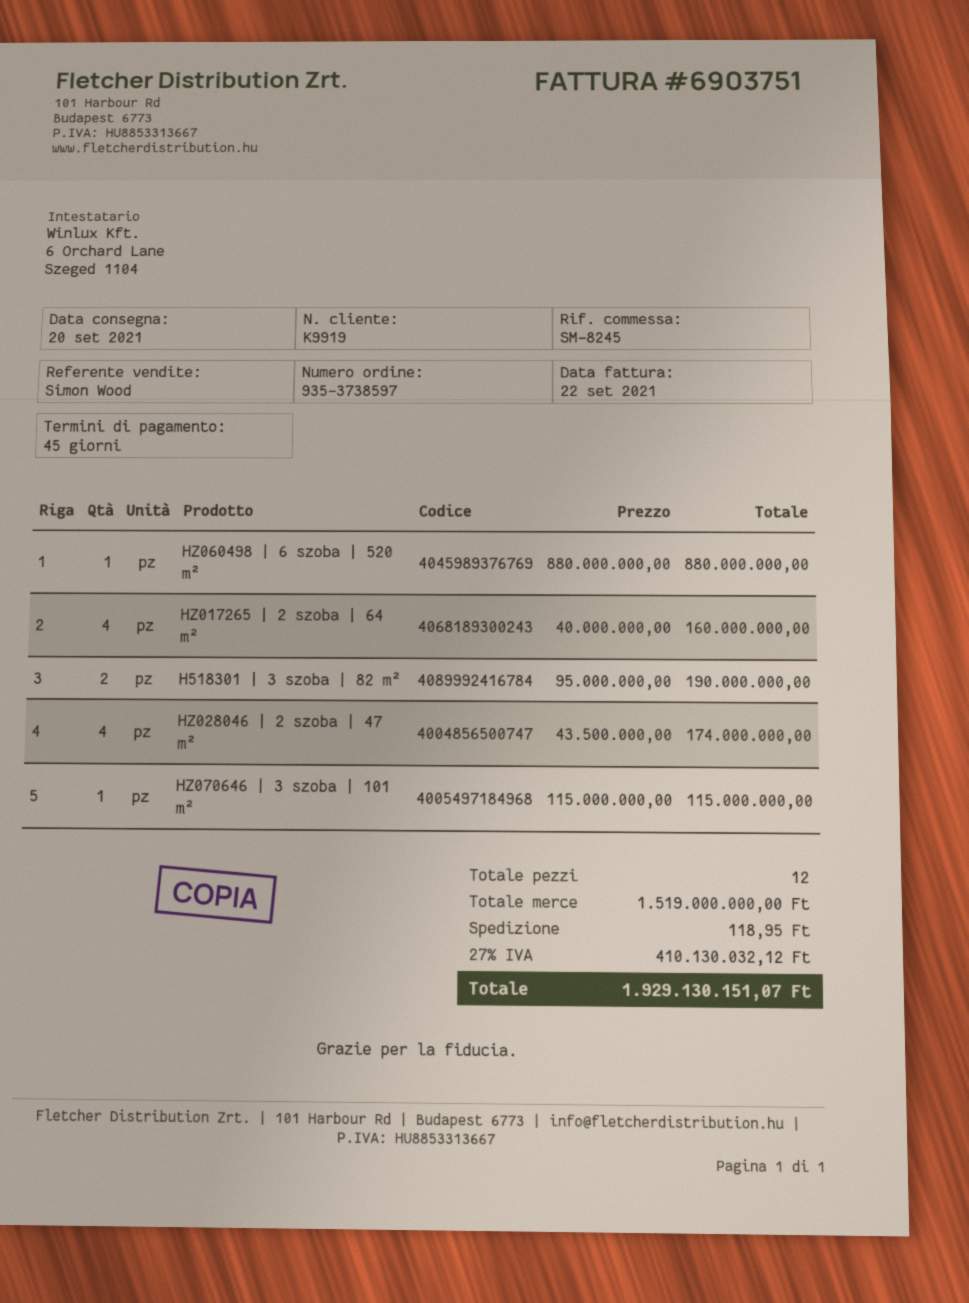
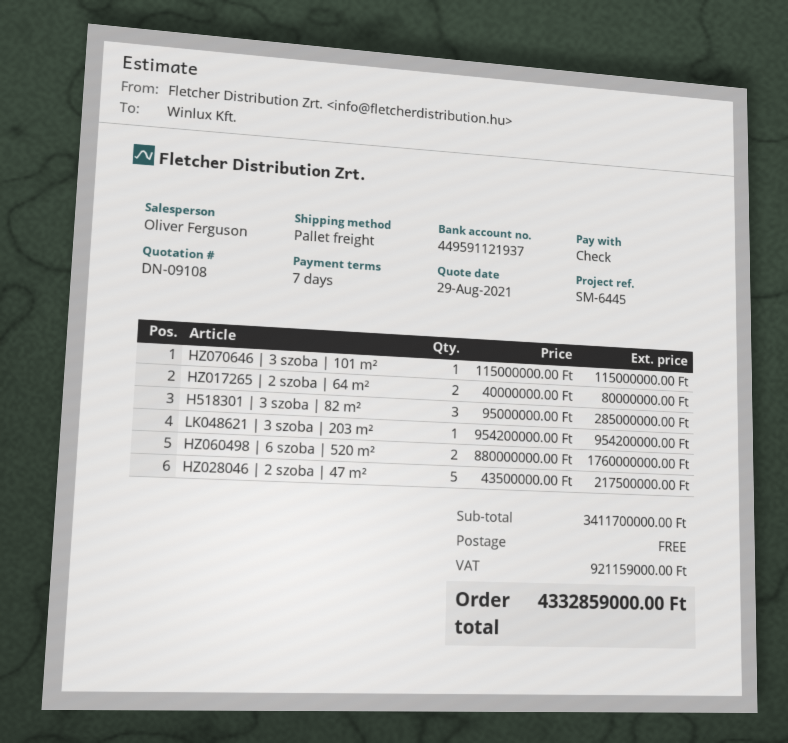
payment terms: 45 days -> 7 days
reference: SM-8245 -> SM-6445
sales rep: Simon Wood -> Oliver Ferguson
HZ060498 | 6 szoba | 520 m²: 1 x 880000000.00 = 880000000.00 -> 2 x 880000000.00 = 1760000000.00
HZ017265 | 2 szoba | 64 m²: 4 x 40000000.00 = 160000000.00 -> 2 x 40000000.00 = 80000000.00
H518301 | 3 szoba | 82 m²: 2 x 95000000.00 = 190000000.00 -> 3 x 95000000.00 = 285000000.00
HZ028046 | 2 szoba | 47 m²: 4 x 43500000.00 = 174000000.00 -> 5 x 43500000.00 = 217500000.00
LK048621 | 3 szoba | 203 m²: none -> 1 x 954200000.00 = 954200000.00
subtotal: 1519000000.00 -> 3411700000.00
shipping: 118.95 -> 0.00
tax: 410130032.12 -> 921159000.00
total: 1929130151.07 -> 4332859000.00

